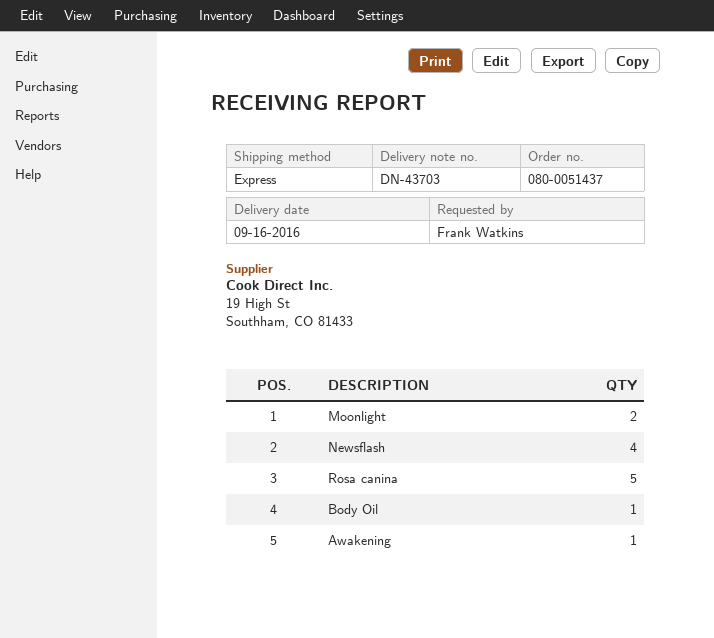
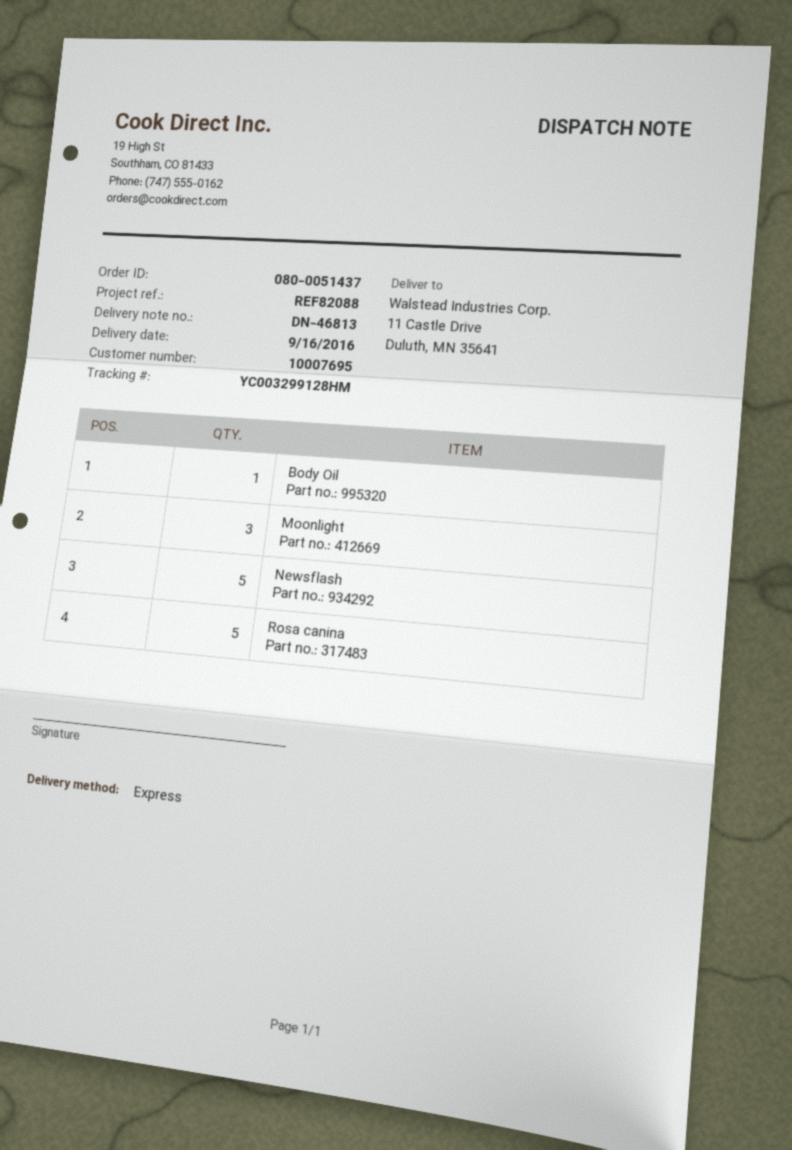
delivery note number: DN-43703 -> DN-46813
Moonlight: 2 -> 3
Newsflash: 4 -> 5
Awakening: 1 -> none

